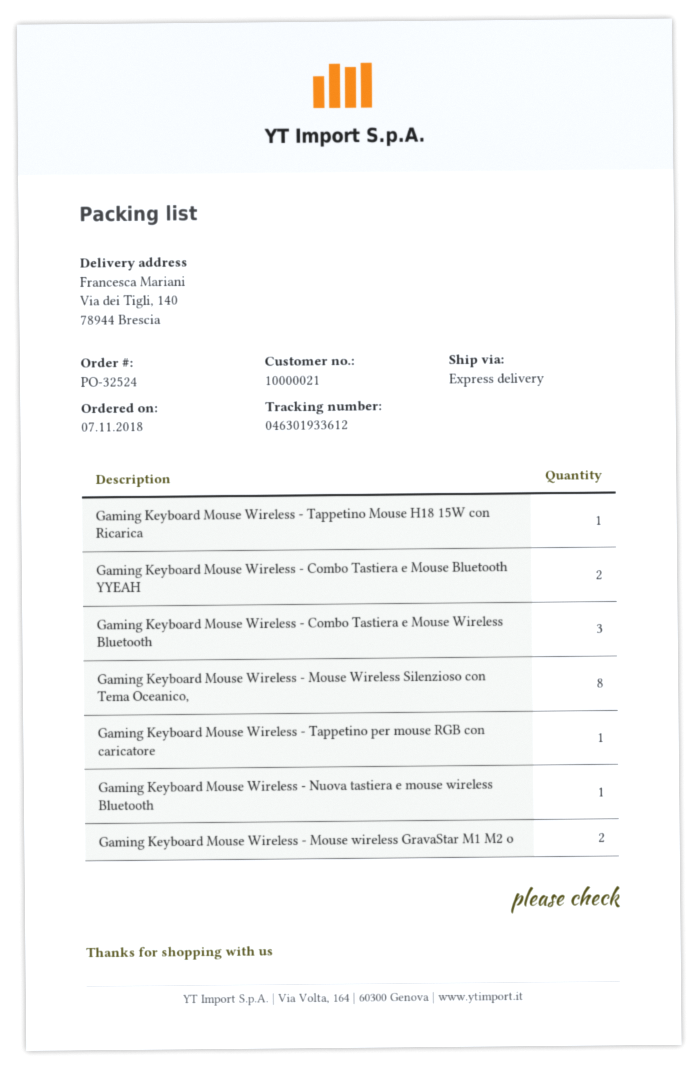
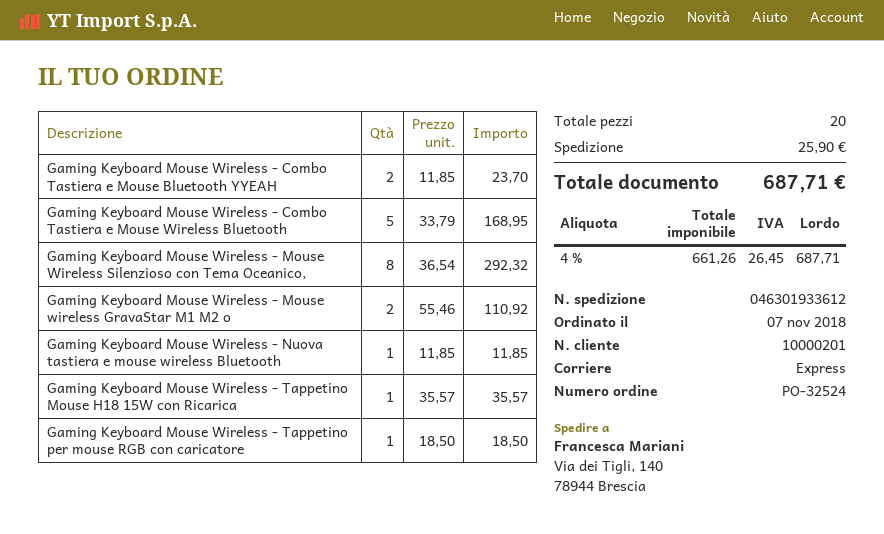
customer number: 10000021 -> 10000201
Gaming Keyboard Mouse Wireless - Combo Tastiera e Mouse Wireless Bluetooth: 3 -> 5

